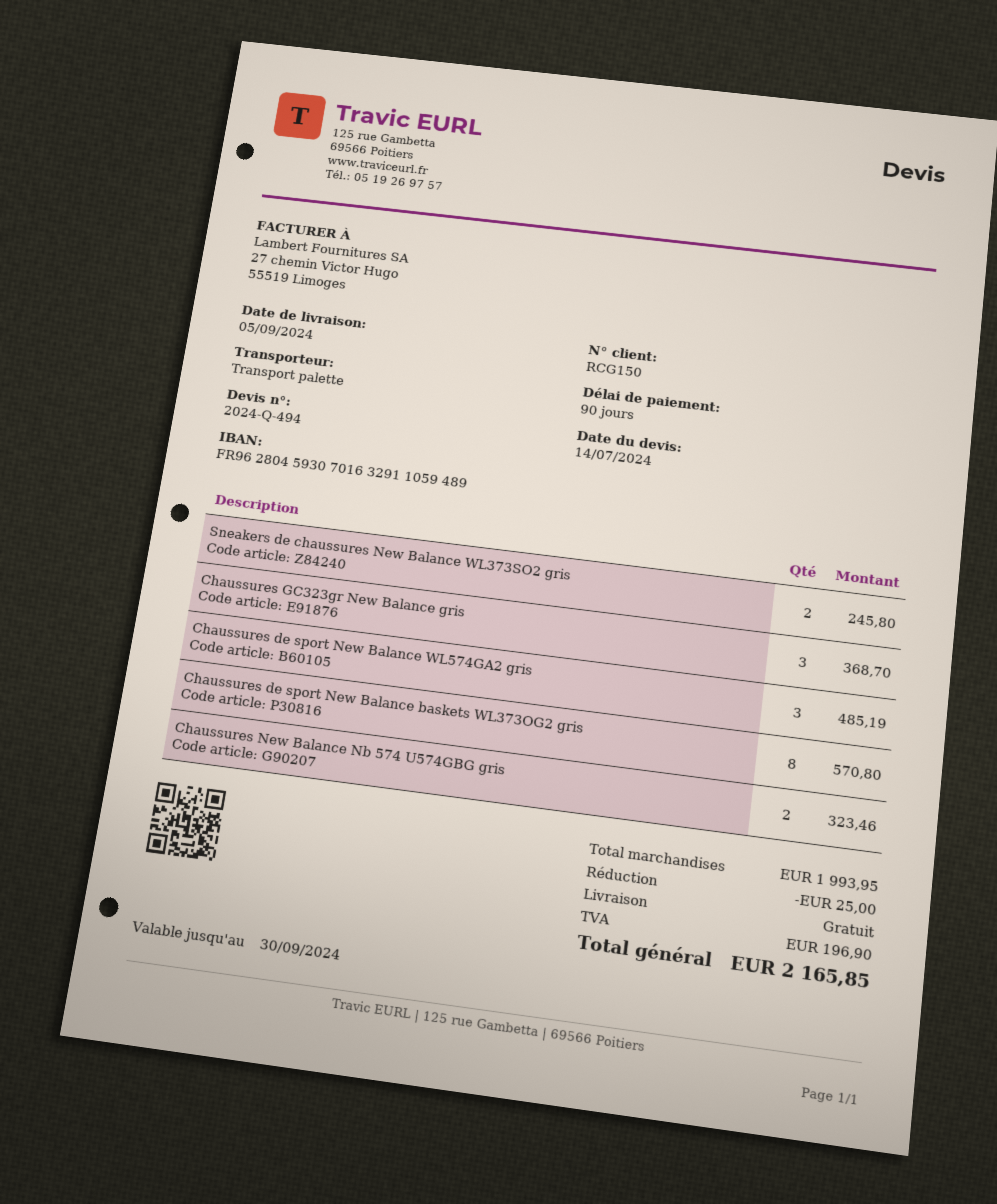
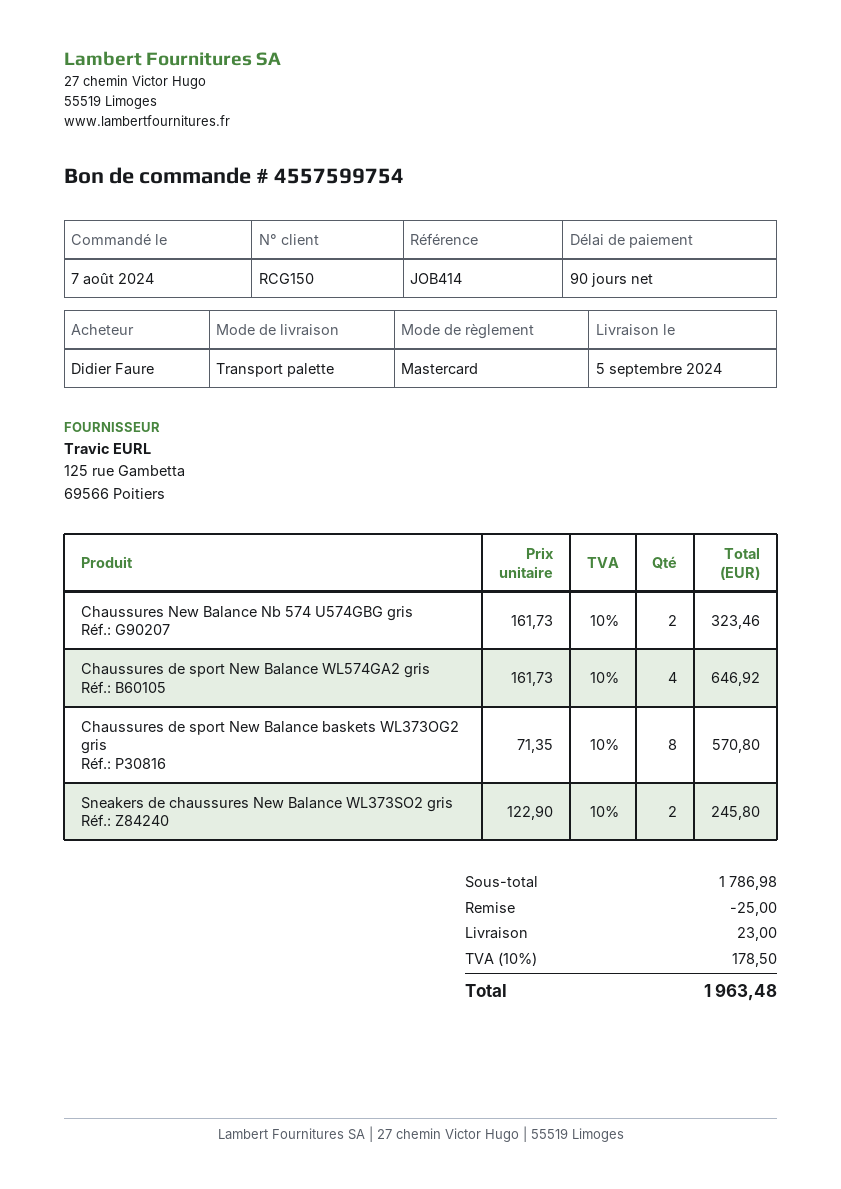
Chaussures GC323gr New Balance gris: 3 for 368.70 -> none
Chaussures de sport New Balance WL574GA2 gris: 3 for 485.19 -> 4 for 646.92
subtotal: 1993.95 -> 1786.98
shipping: 0.00 -> 23.00
tax: 196.90 -> 178.50
total: 2165.85 -> 1963.48

